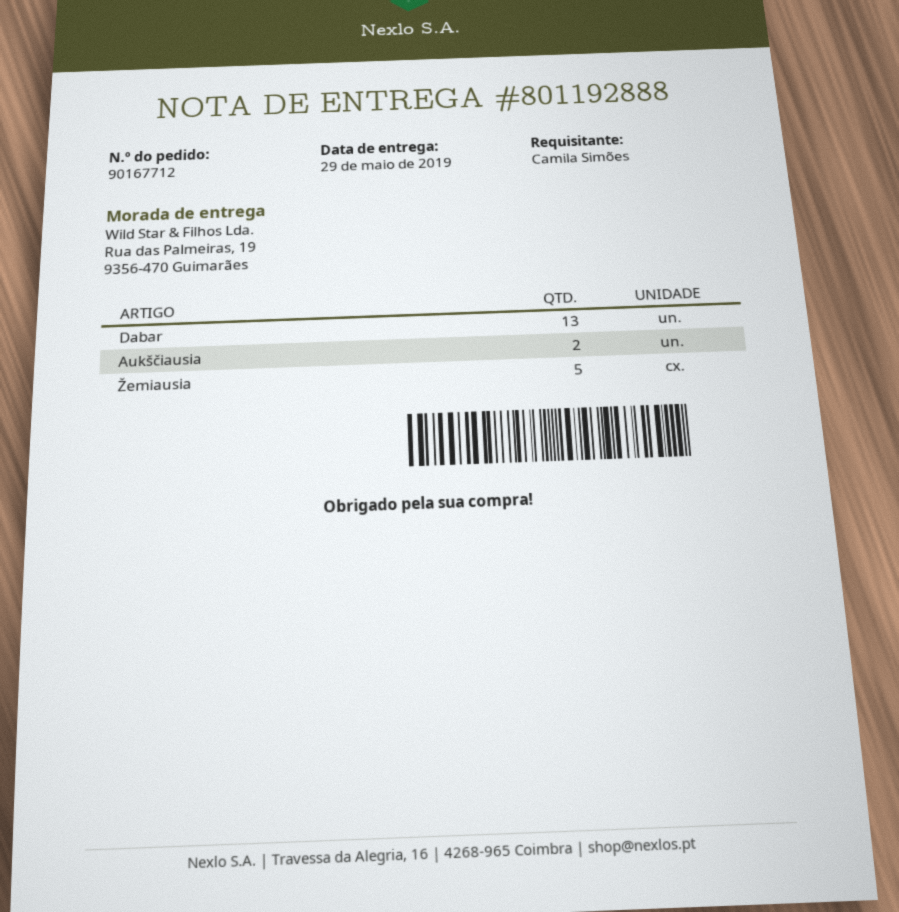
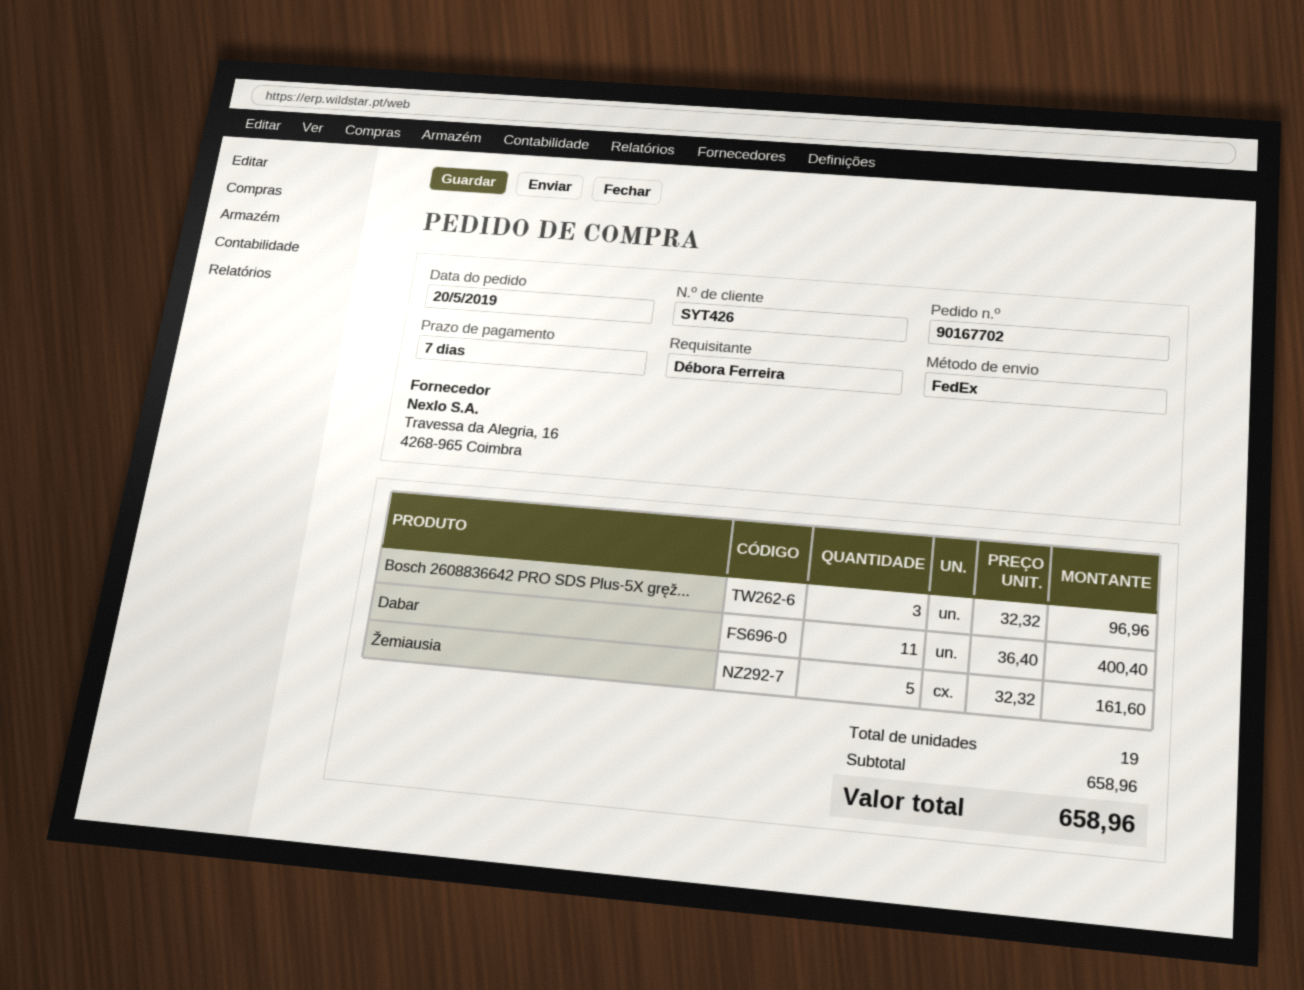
order number: 90167712 -> 90167702
ordered by: Camila Simões -> Débora Ferreira
Dabar: 13 -> 11
Aukščiausia: 2 -> none
Bosch 2608836642 PRO SDS Plus‑5X gręž...: none -> 3

